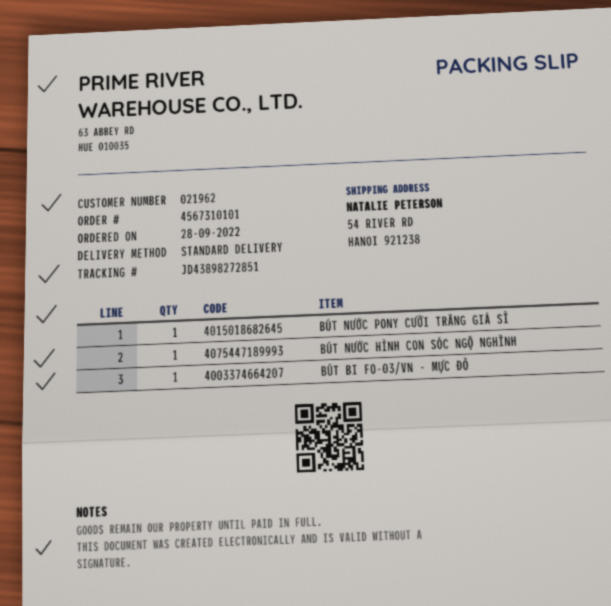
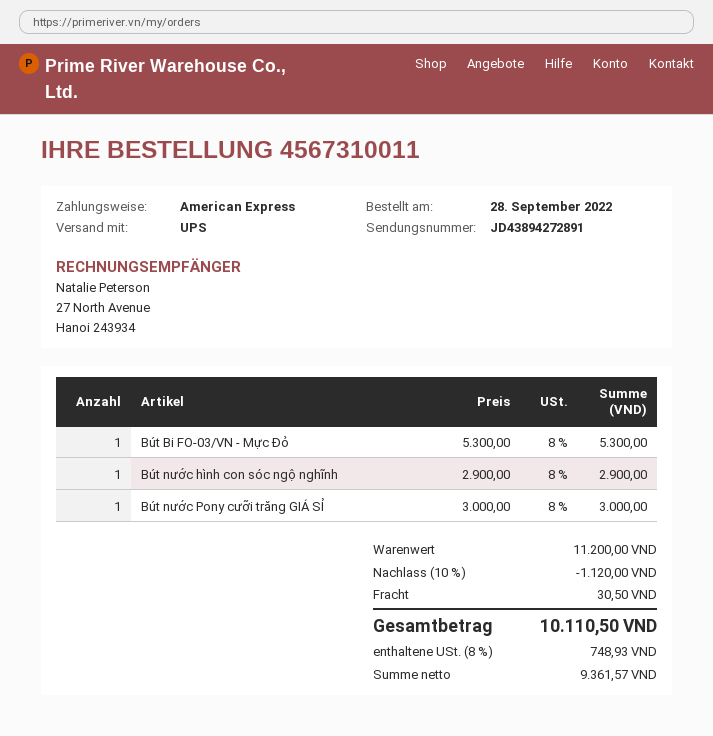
order number: 4567310101 -> 4567310011
shipping method: standard -> UPS
tracking number: JD43898272851 -> JD43894272891

